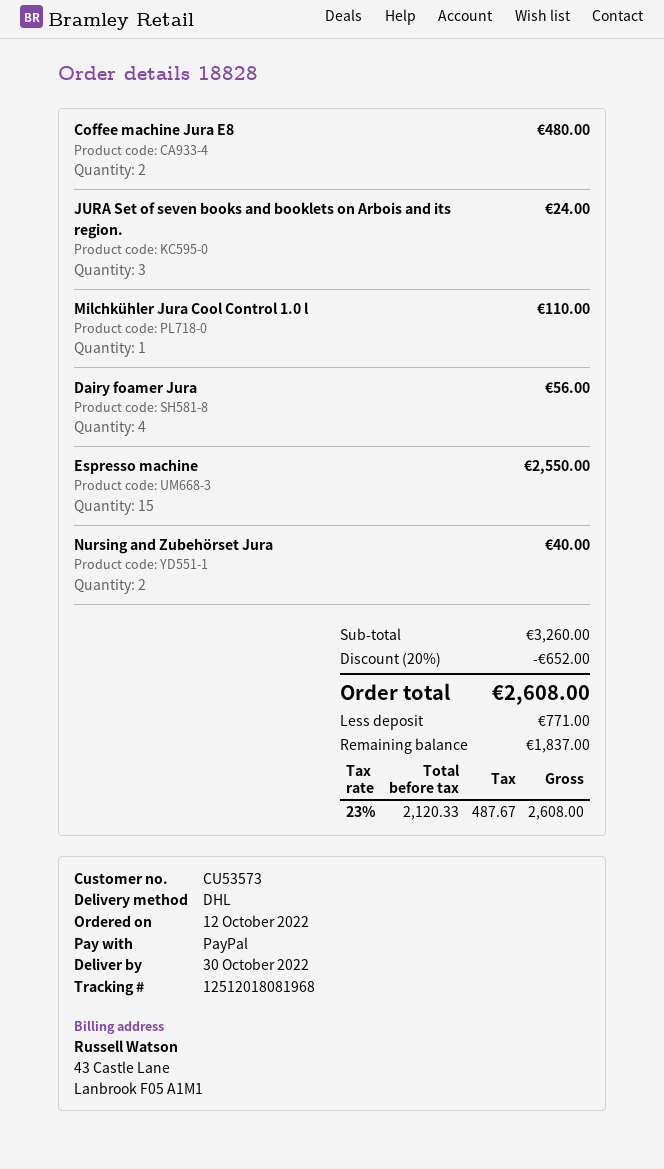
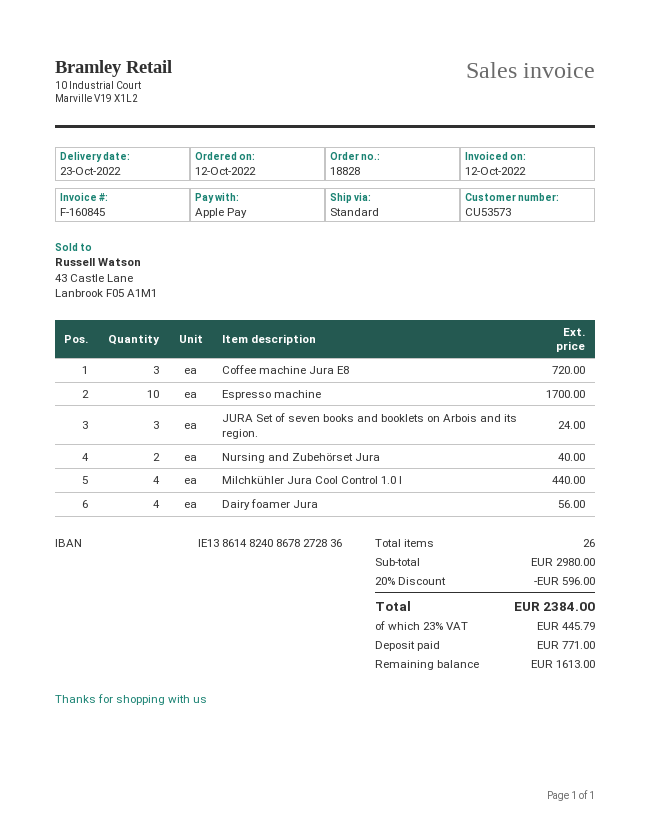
delivery date: 2022-10-30 -> 2022-10-23
payment method: PayPal -> Apple Pay
shipping method: DHL -> standard
Coffee machine Jura E8: 2 for 480.00 -> 3 for 720.00
Milchkühler Jura Cool Control 1.0 l: 1 for 110.00 -> 4 for 440.00
Espresso machine: 15 for 2550.00 -> 10 for 1700.00
subtotal: 3260.00 -> 2980.00
discount: 20% = 652.00 -> 20% = 596.00
tax: 23% = 487.67 -> 23% = 445.79
total: 2608.00 -> 2384.00
balance: 1837.00 -> 1613.00

